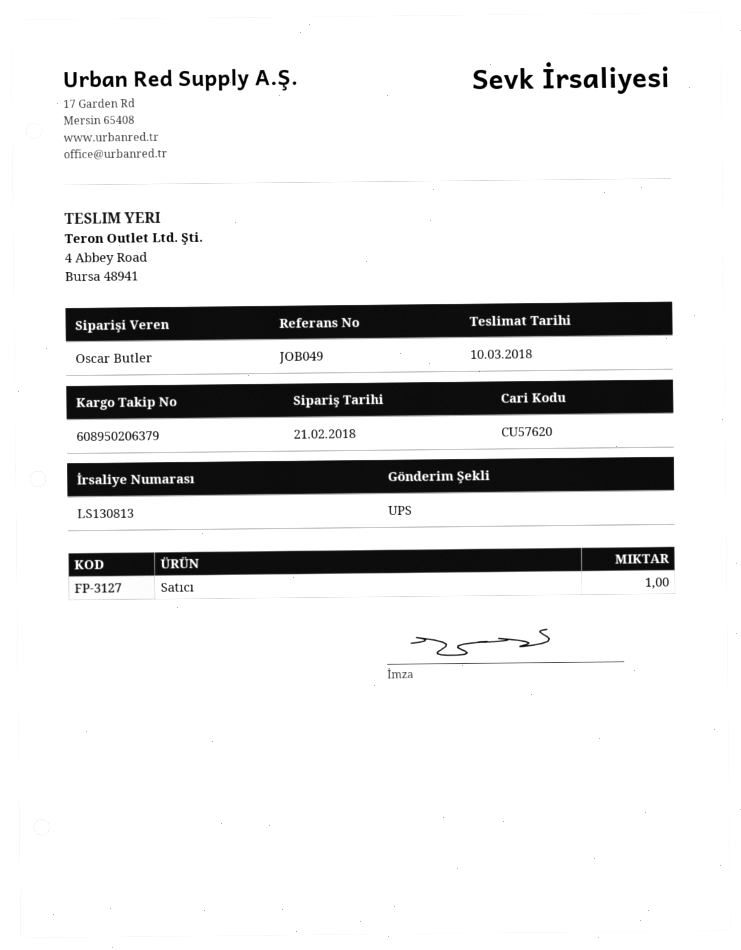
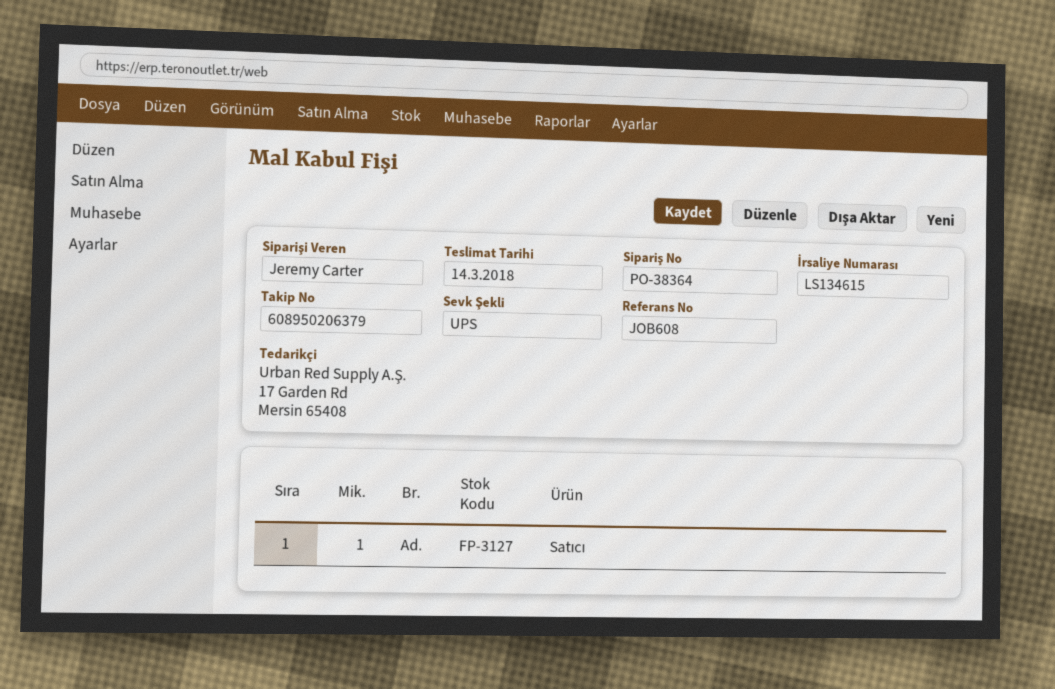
delivery note number: LS130813 -> LS134615
delivery date: 2018-03-10 -> 2018-03-14
reference: JOB049 -> JOB608
ordered by: Oscar Butler -> Jeremy Carter

